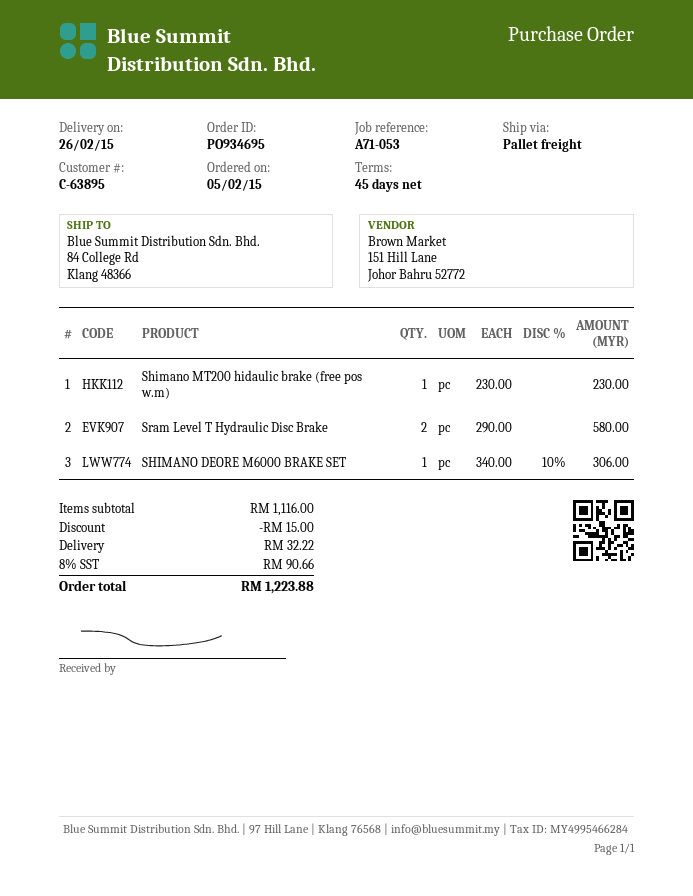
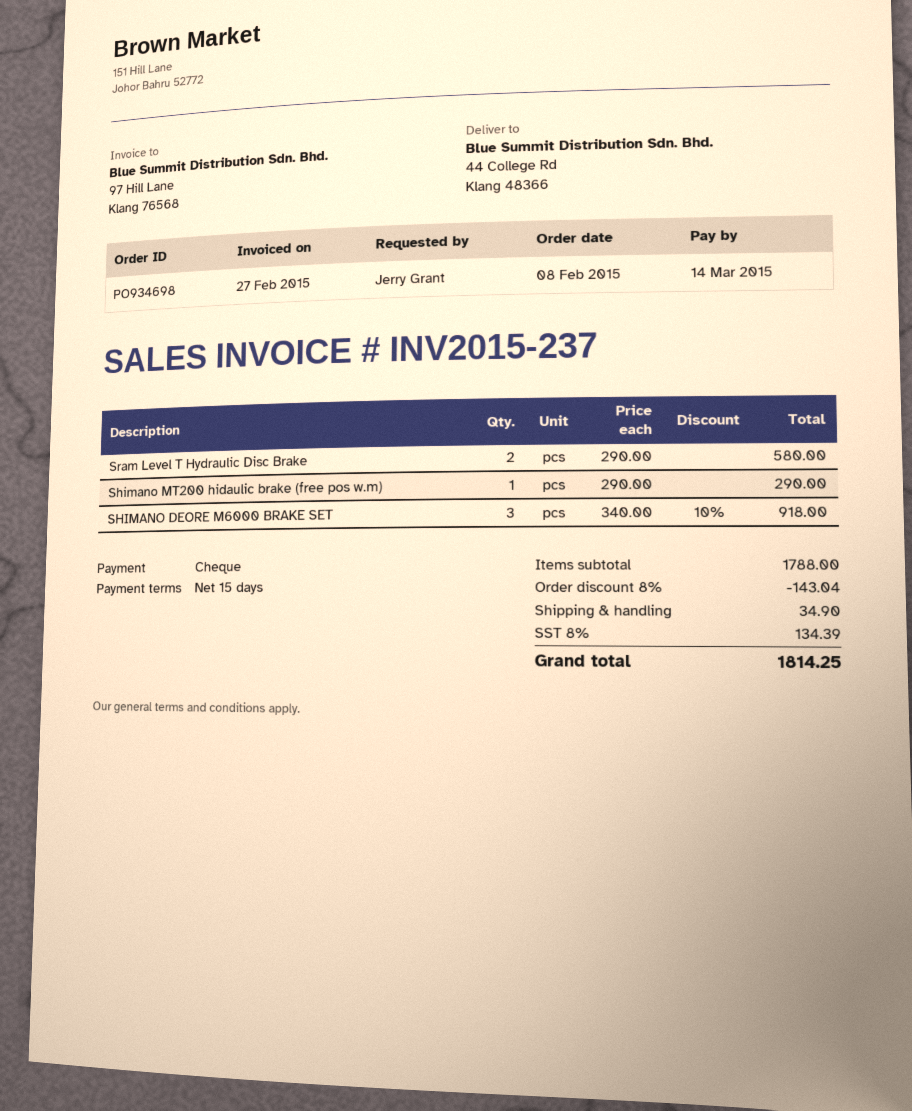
order number: PO934695 -> PO934698
order date: 2015-02-05 -> 2015-02-08
payment terms: 45 days -> 15 days
ship to: 84 College Rd, Klang 48366 -> 44 College Rd, Klang 48366
Shimano MT200 hidaulic brake (free pos w.m): 1 x 230.00 = 230.00 -> 1 x 290.00 = 290.00
SHIMANO DEORE M6000 BRAKE SET: 1 x 340.00 - 10% = 306.00 -> 3 x 340.00 - 10% = 918.00
subtotal: 1116.00 -> 1788.00
discount: 15.00 -> 143.04
shipping: 32.22 -> 34.90
tax: 8% = 90.66 -> 8% = 134.39
total: 1223.88 -> 1814.25

